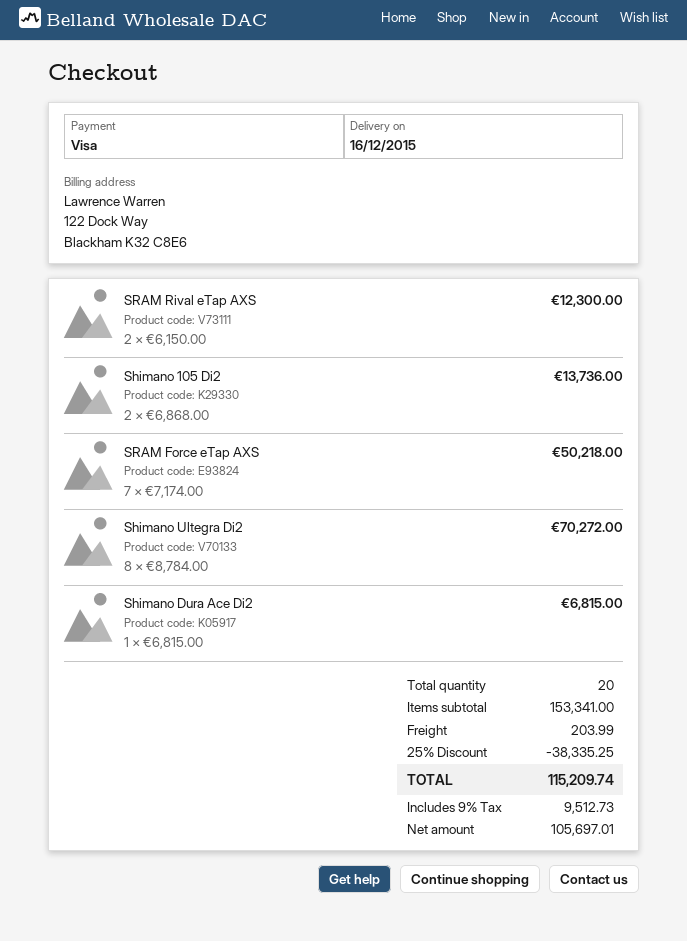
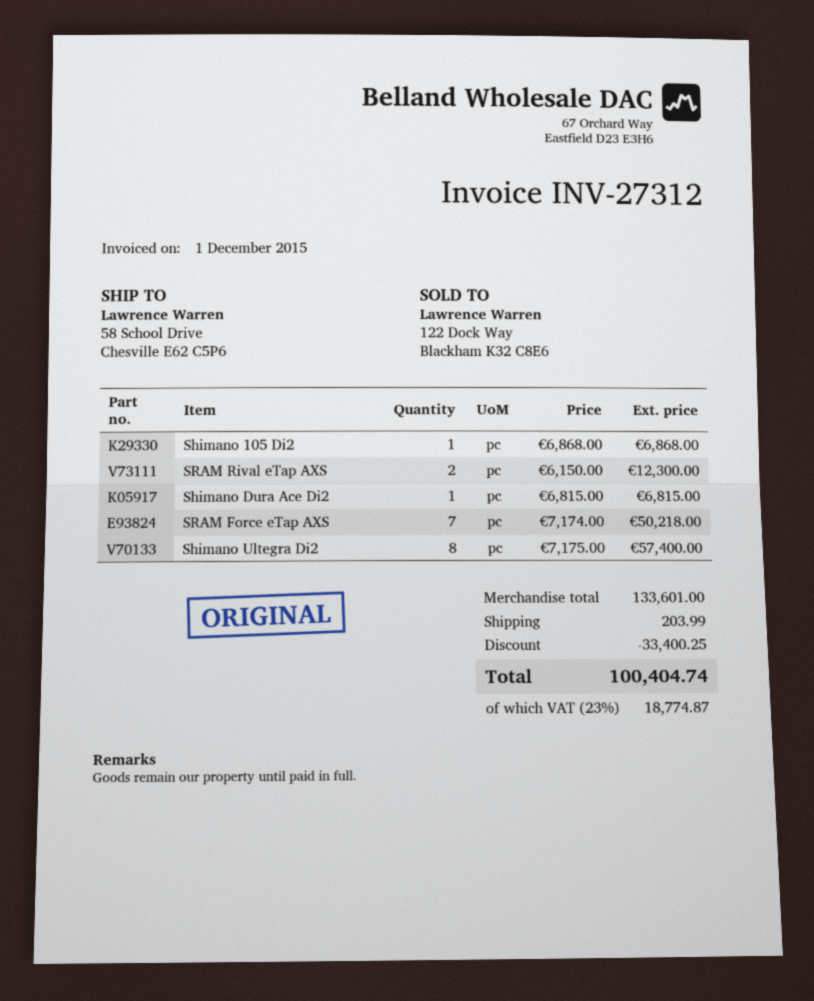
Shimano 105 Di2: 2 x 6868.00 = 13736.00 -> 1 x 6868.00 = 6868.00
Shimano Ultegra Di2: 8 x 8784.00 = 70272.00 -> 8 x 7175.00 = 57400.00
subtotal: 153341.00 -> 133601.00
discount: 38335.25 -> 33400.25
tax: 9% = 9512.73 -> 23% = 18774.87
total: 115209.74 -> 100404.74

